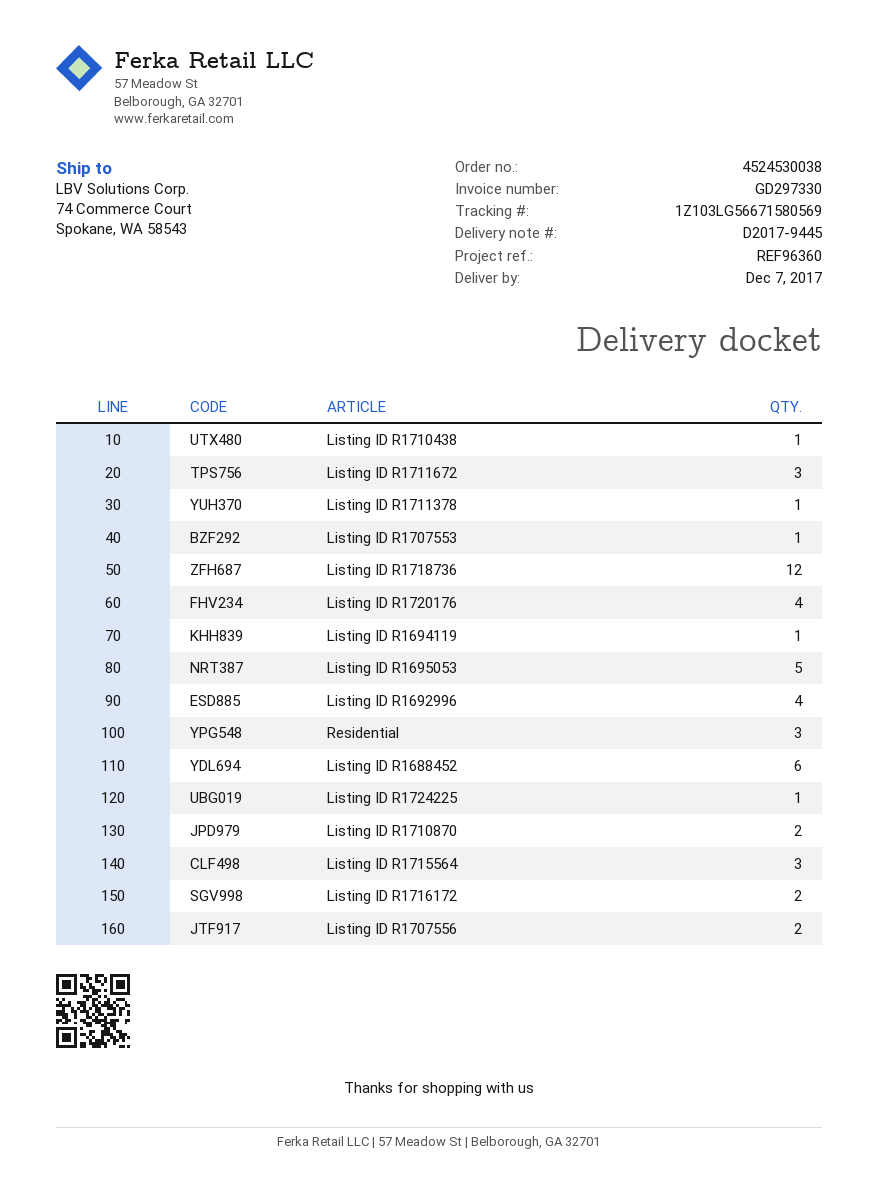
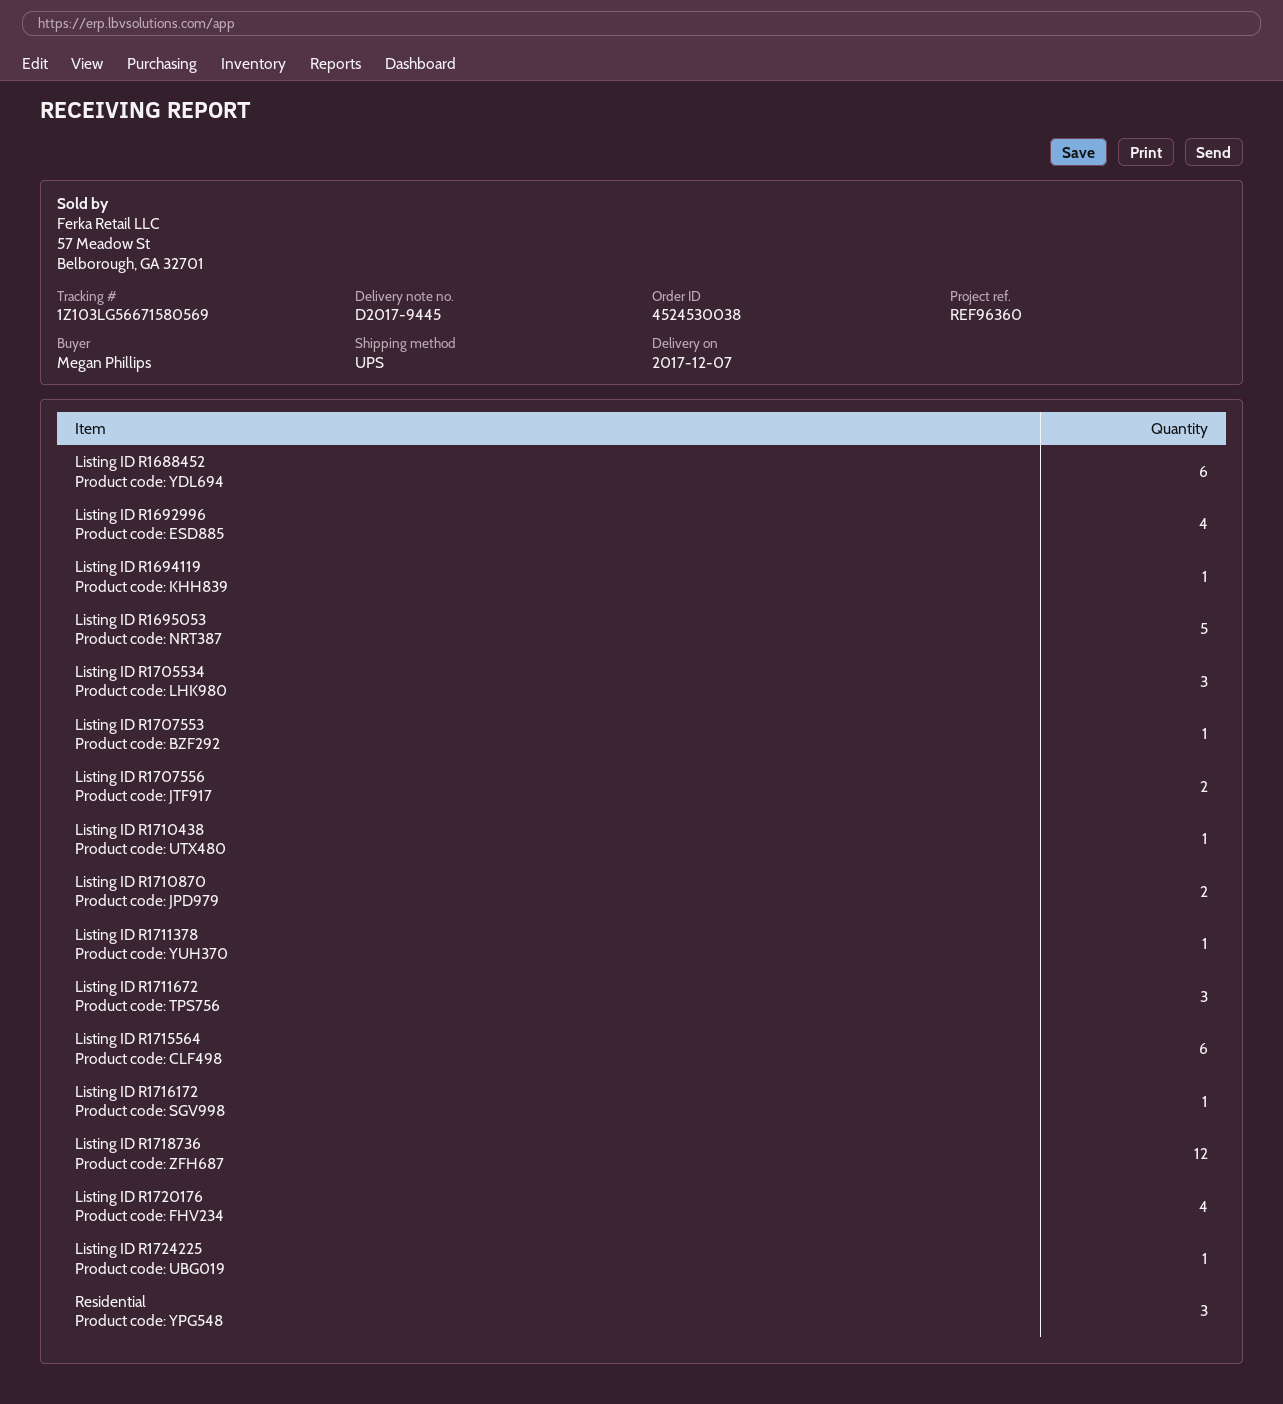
Listing ID R1715564: 3 -> 6
Listing ID R1716172: 2 -> 1
Listing ID R1705534: none -> 3

